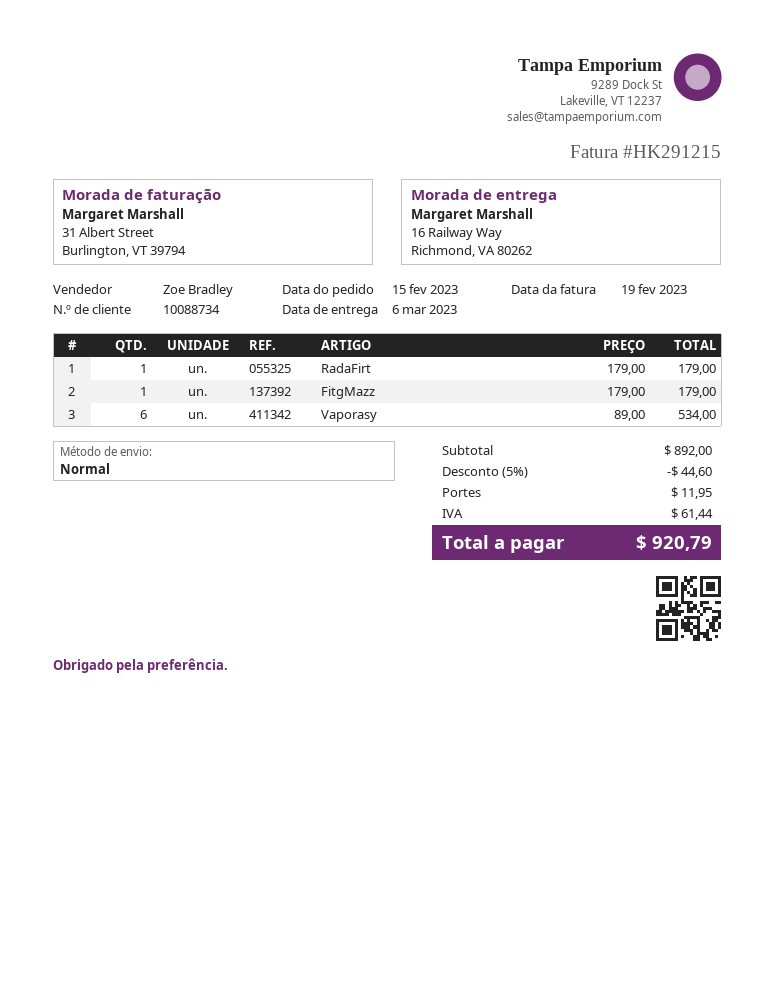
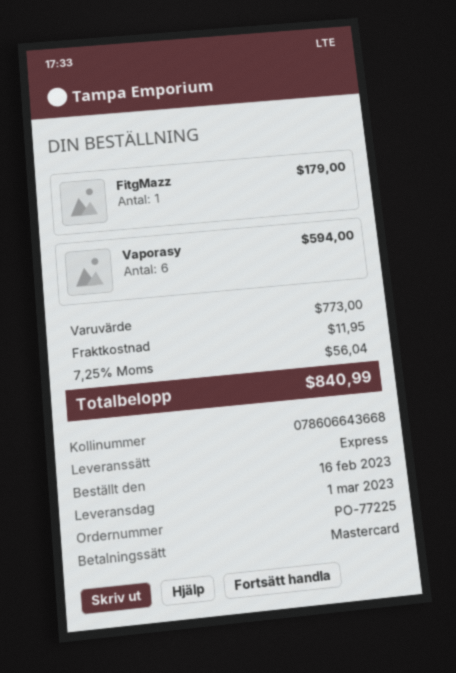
order date: 2023-02-15 -> 2023-02-16
delivery date: 2023-03-06 -> 2023-03-01
shipping method: standard -> express
RadaFirt: 1 for 179.00 -> none
Vaporasy: 6 for 534.00 -> 6 for 594.00
subtotal: 892.00 -> 773.00
discount: 5% = 44.60 -> none
tax: 61.44 -> 56.04
total: 920.79 -> 840.99

